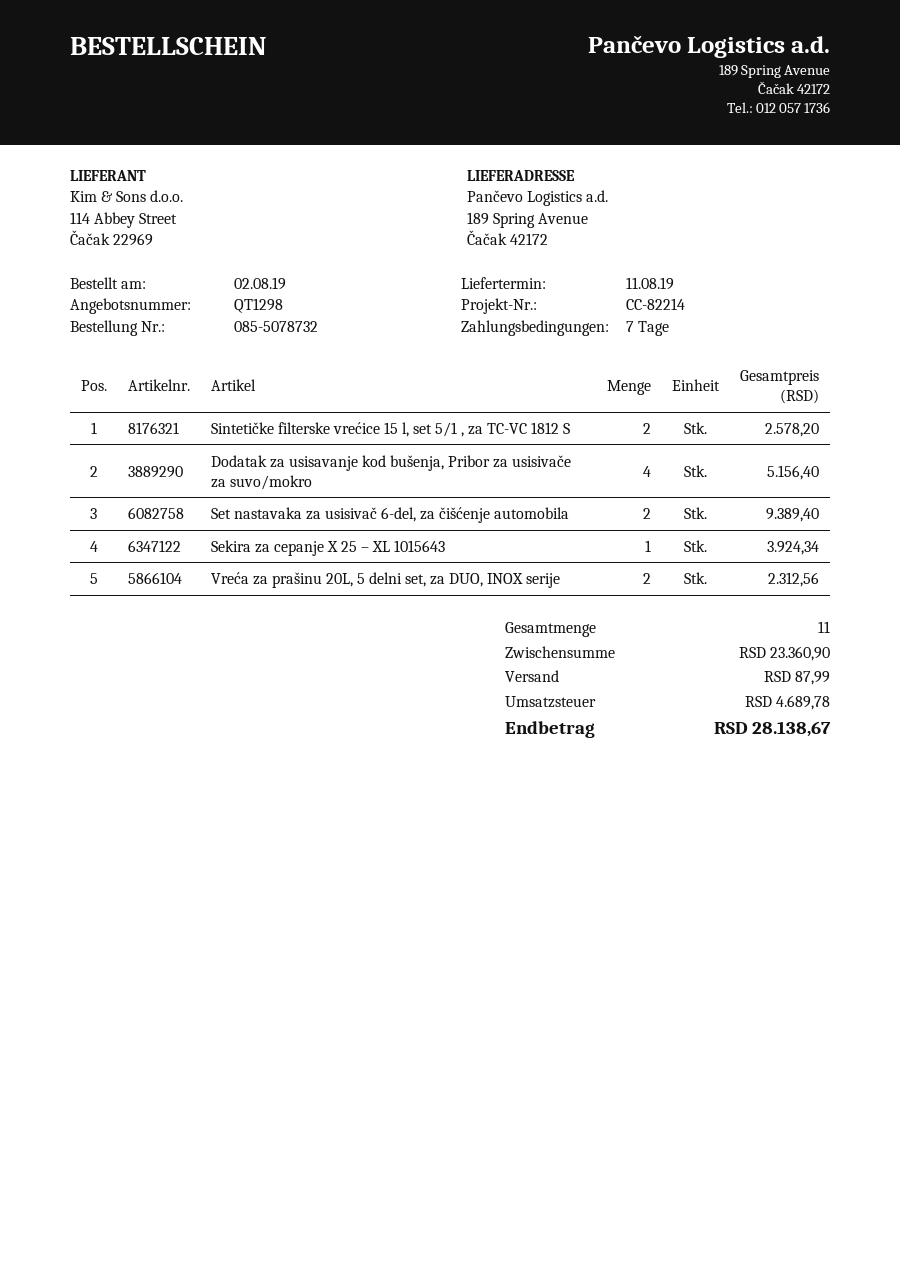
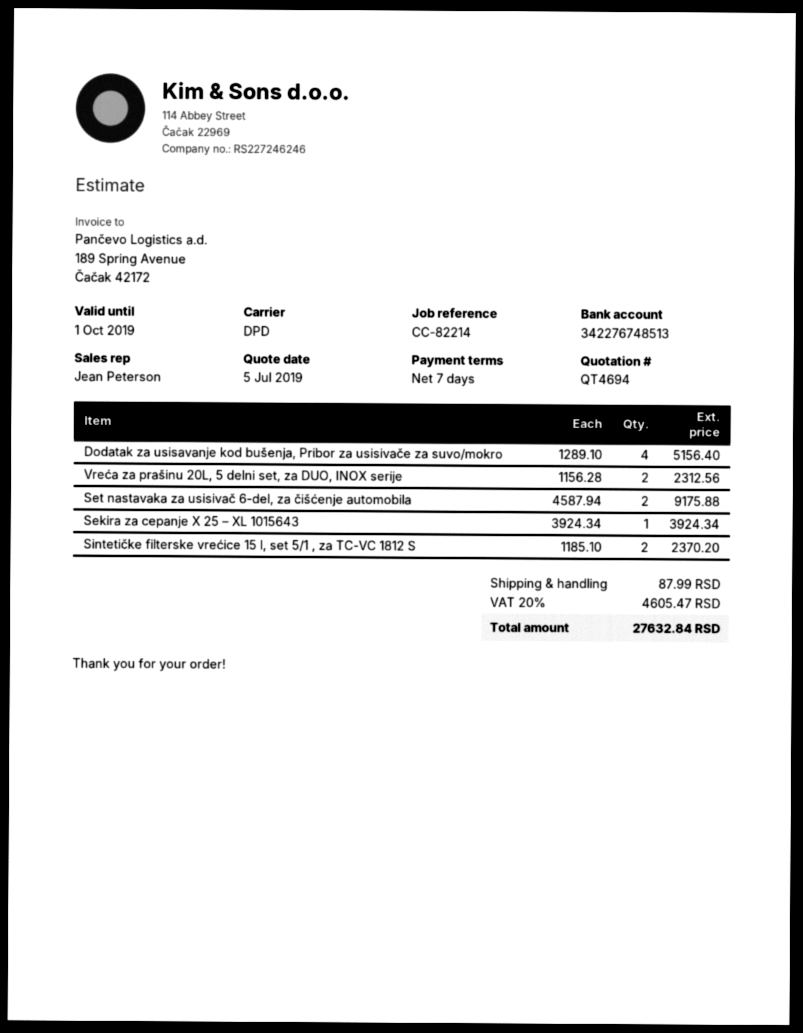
quote number: QT1298 -> QT4694
Sintetičke filterske vrećice 15 l, set 5/1 , za TC-VC 1812 S: 2 for 2578.20 -> 2 for 2370.20
Set nastavaka za usisivač 6-del, za čišćenje automobila: 2 for 9389.40 -> 2 for 9175.88
tax: 4689.78 -> 4605.47
total: 28138.67 -> 27632.84

